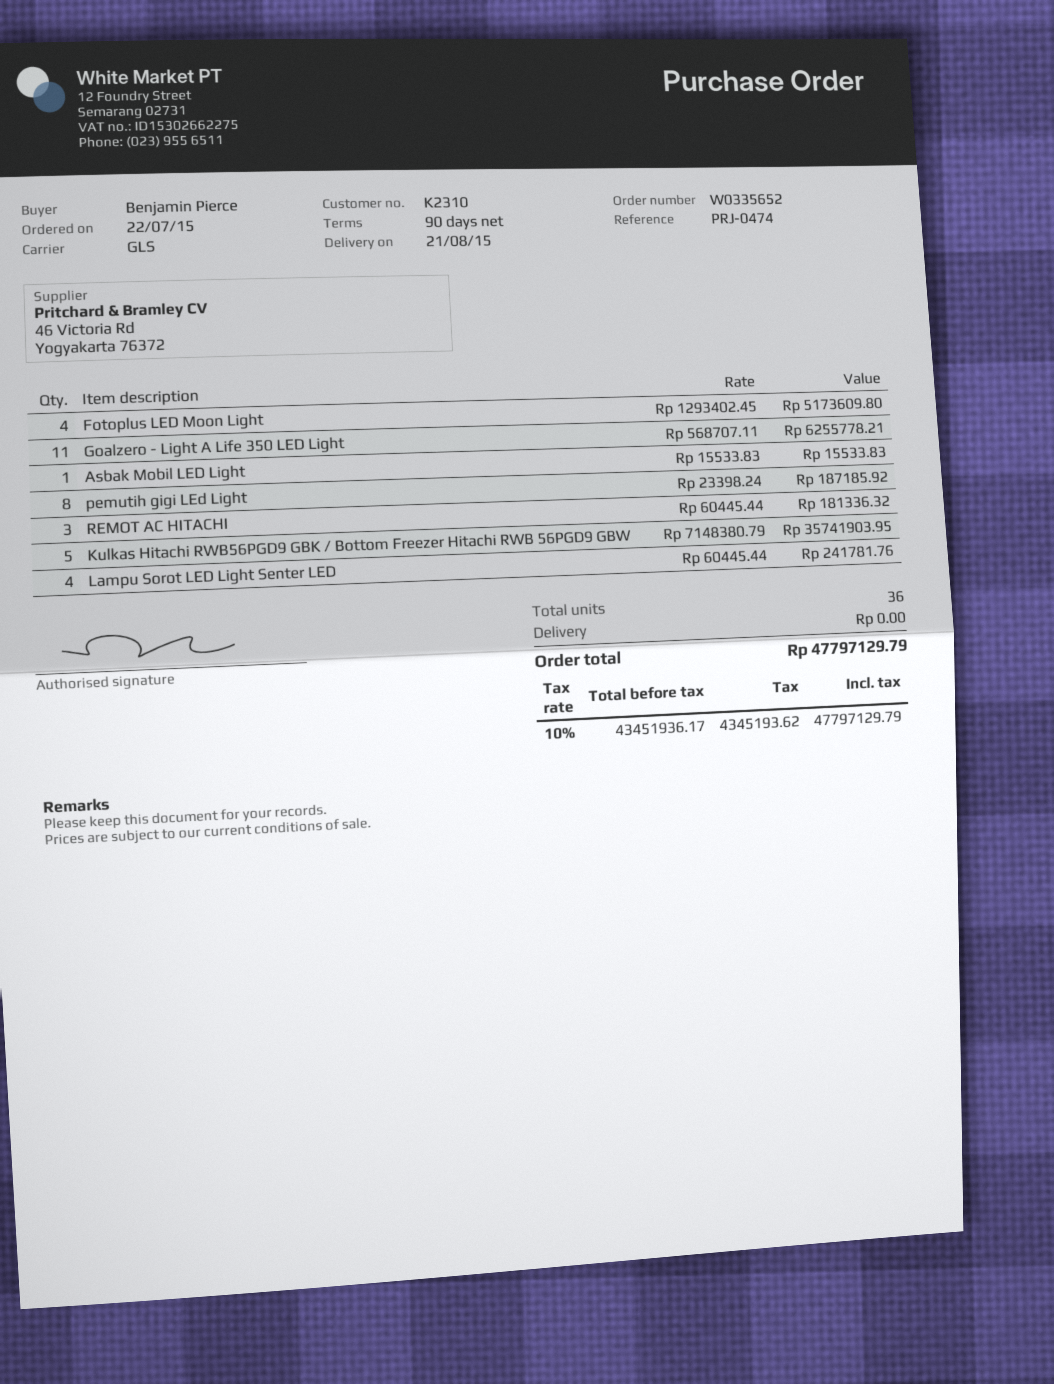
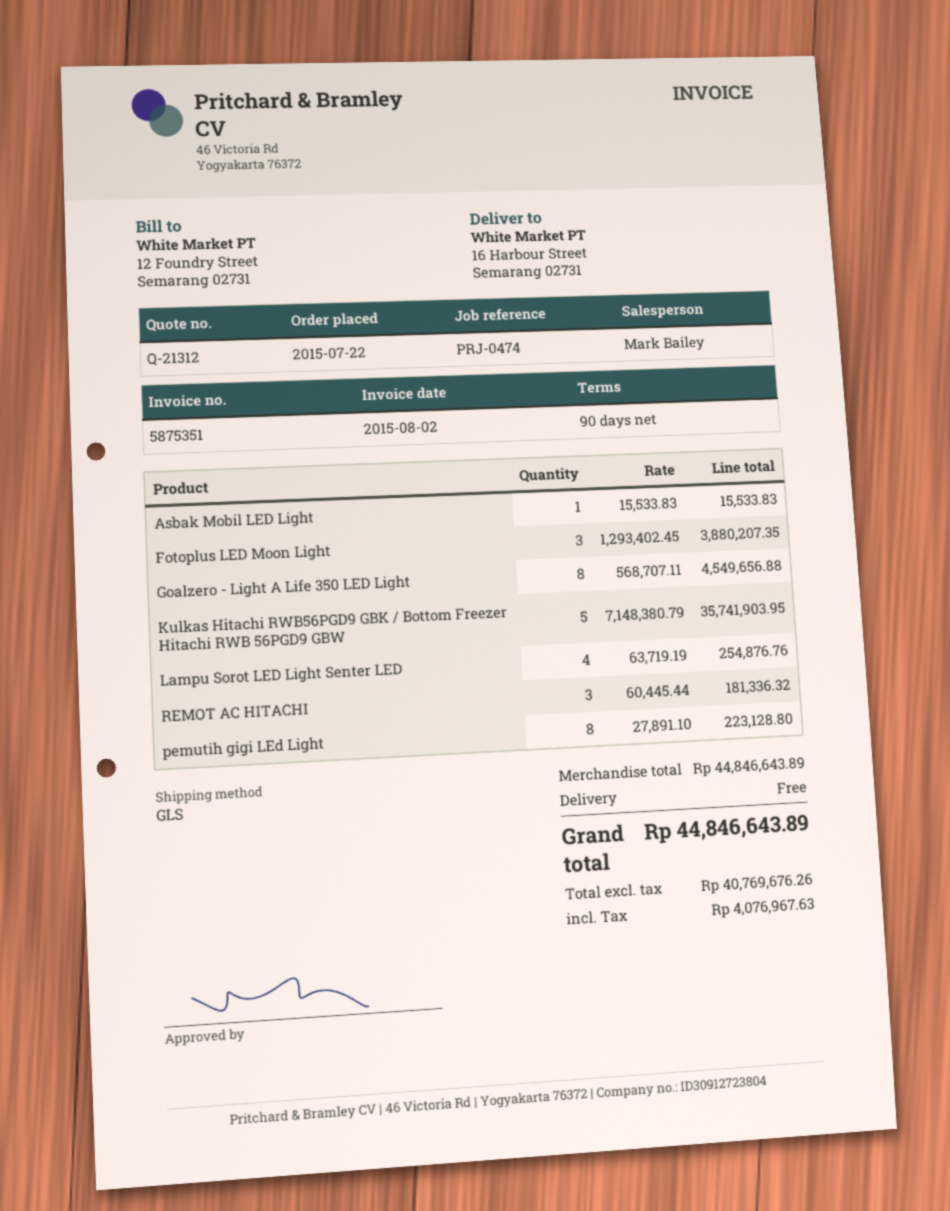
Fotoplus LED Moon Light: 4 x 1293402.45 = 5173609.80 -> 3 x 1293402.45 = 3880207.35
Goalzero - Light A Life 350 LED Light: 11 x 568707.11 = 6255778.21 -> 8 x 568707.11 = 4549656.88
pemutih gigi LEd Light: 8 x 23398.24 = 187185.92 -> 8 x 27891.10 = 223128.80
Lampu Sorot LED Light Senter LED: 4 x 60445.44 = 241781.76 -> 4 x 63719.19 = 254876.76
net: 43451936.17 -> 40769676.26
tax: 4345193.62 -> 4076967.63
total: 47797129.79 -> 44846643.89

